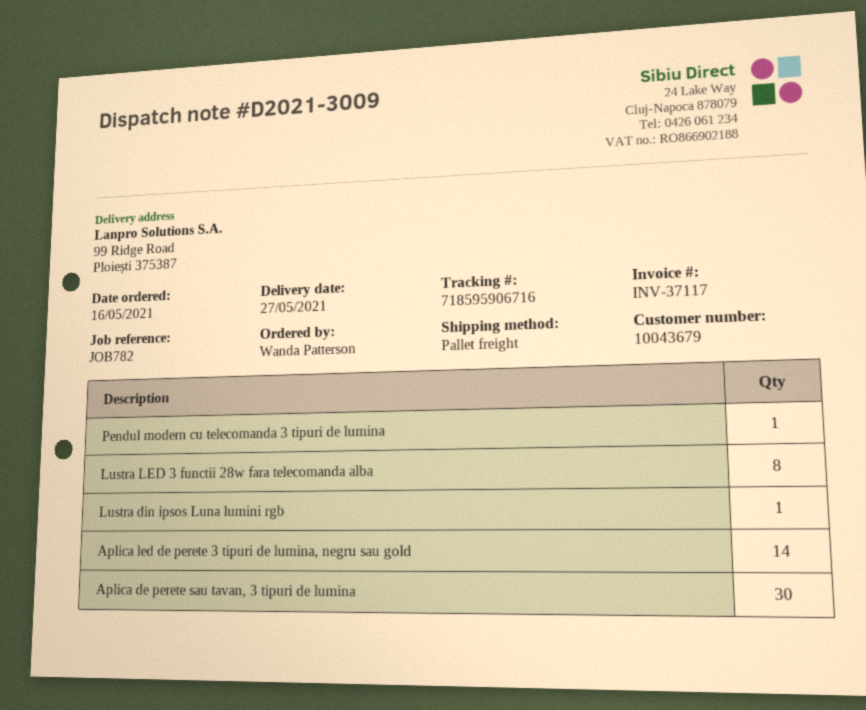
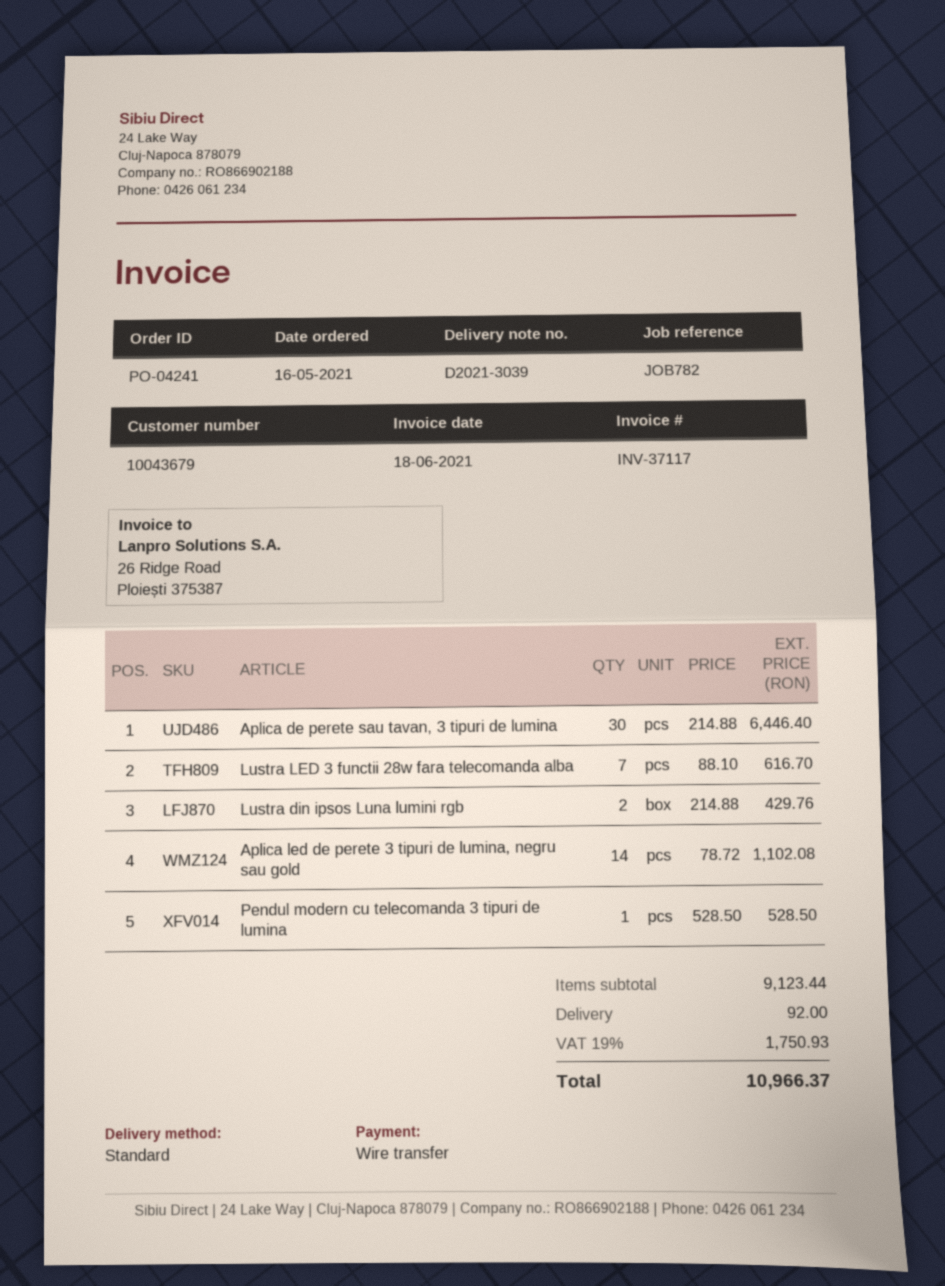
delivery note number: D2021-3009 -> D2021-3039
shipping method: pallet freight -> standard
Lustra LED 3 functii 28w fara telecomanda alba: 8 -> 7
Lustra din ipsos Luna lumini rgb: 1 -> 2

